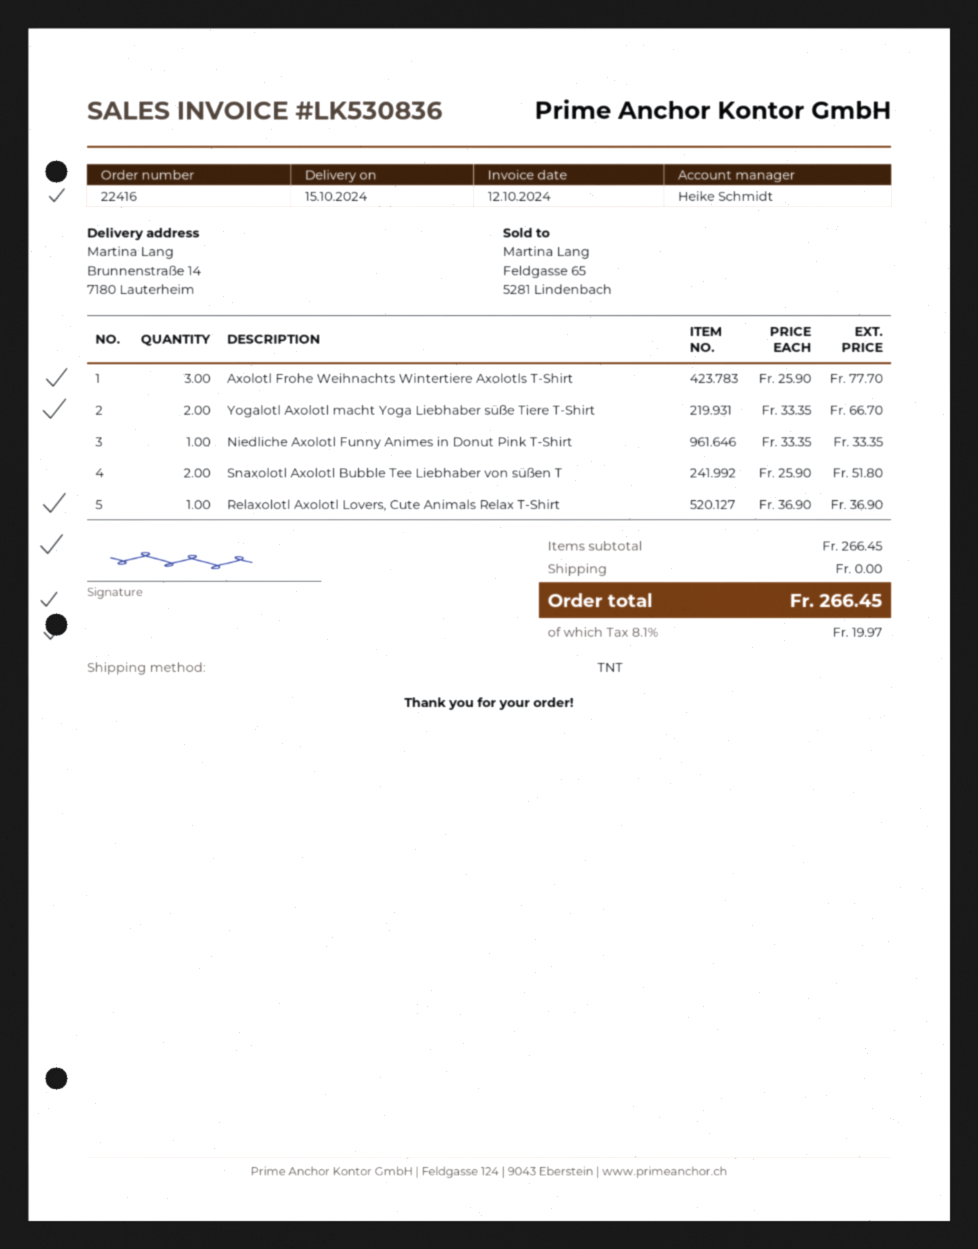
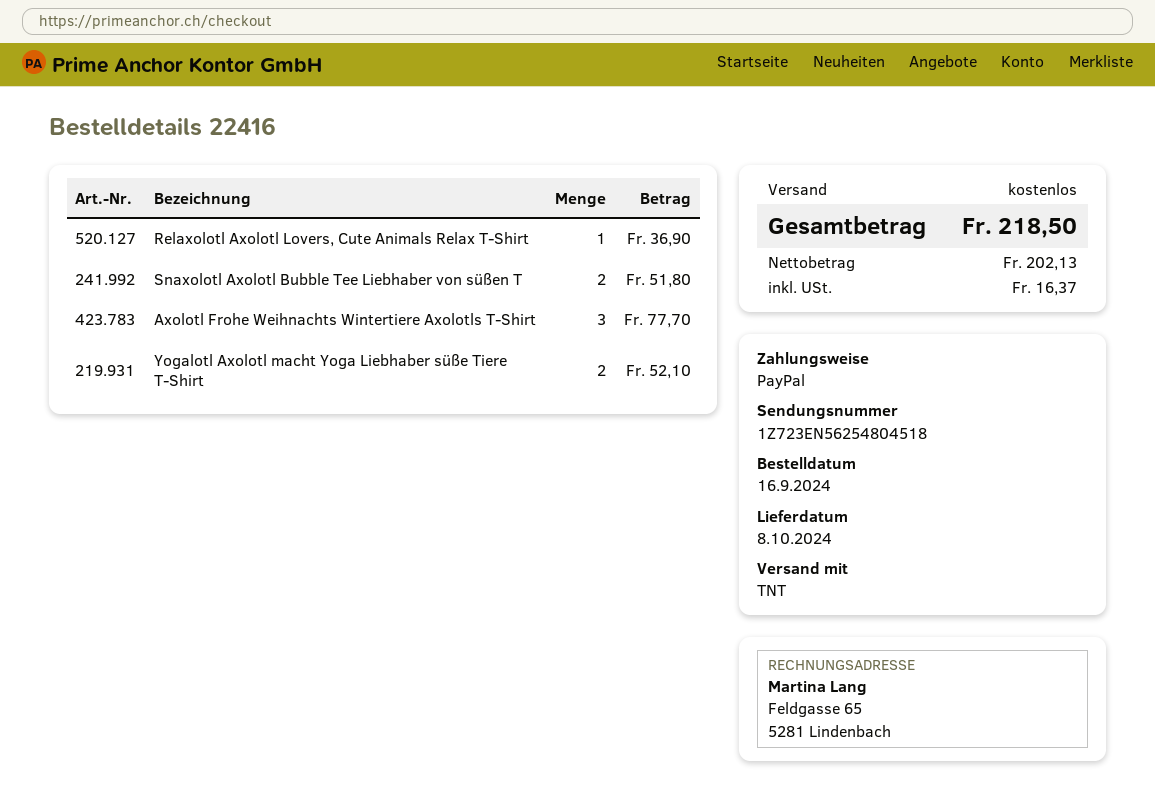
delivery date: 2024-10-15 -> 2024-10-08
Yogalotl Axolotl macht Yoga Liebhaber süße Tiere T-Shirt: 2 for 66.70 -> 2 for 52.10
Niedliche Axolotl Funny Animes in Donut Pink T-Shirt: 1 for 33.35 -> none
tax: 19.97 -> 16.37
total: 266.45 -> 218.50

